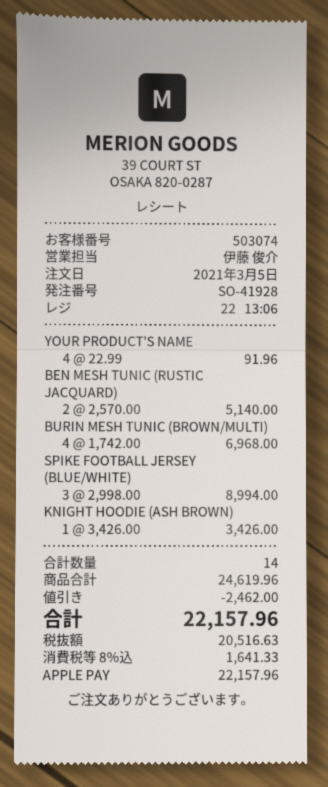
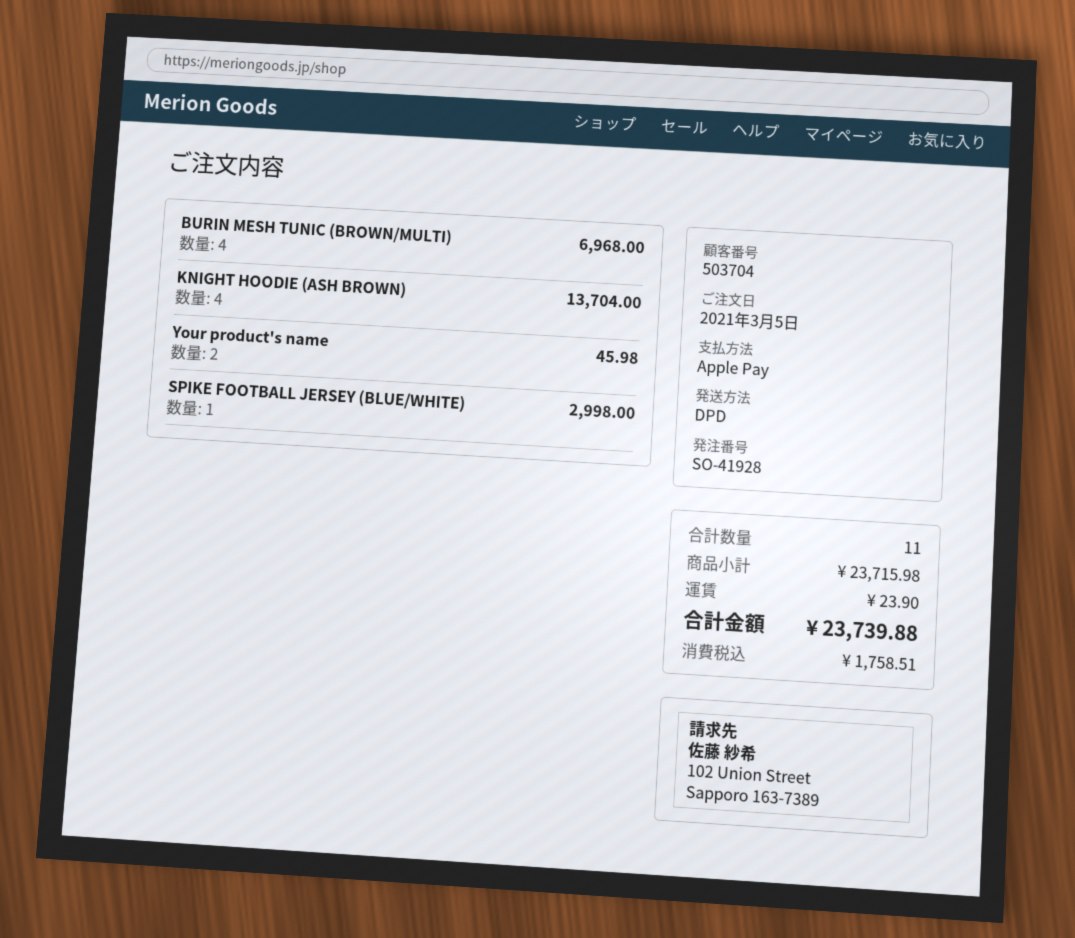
customer number: 503074 -> 503704
YOUR PRODUCT'S NAME: 4 for 91.96 -> 2 for 45.98
BEN MESH TUNIC (RUSTIC JACQUARD): 2 for 5140.00 -> none
SPIKE FOOTBALL JERSEY (BLUE/WHITE): 3 for 8994.00 -> 1 for 2998.00
KNIGHT HOODIE (ASH BROWN): 1 for 3426.00 -> 4 for 13704.00
total quantity: 14 -> 11
subtotal: 24619.96 -> 23715.98
discount: 2462.00 -> none
shipping: none -> 23.90
tax: 1641.33 -> 1758.51
total: 22157.96 -> 23739.88

